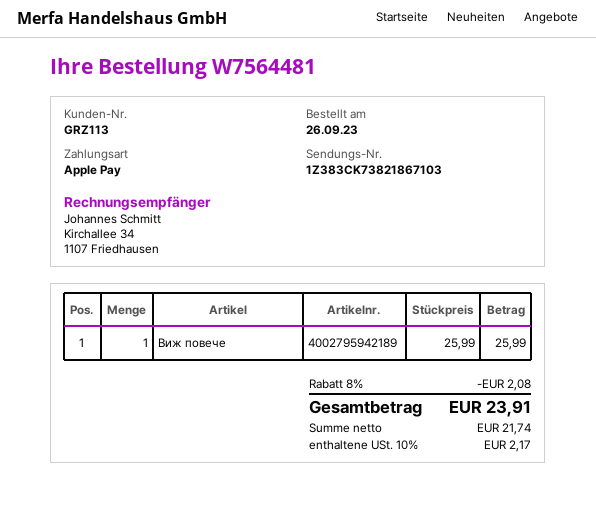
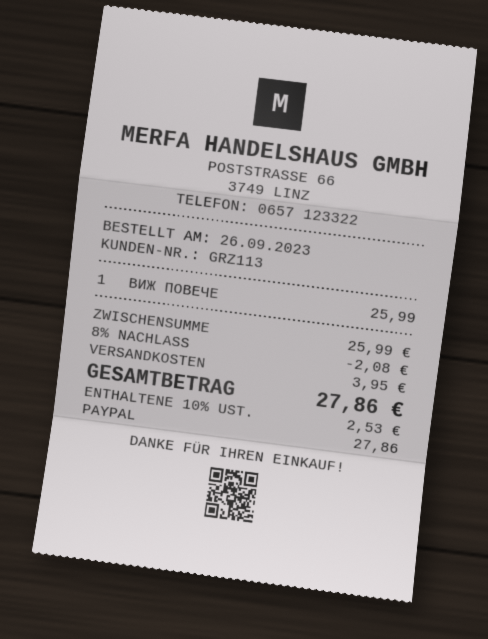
payment method: Apple Pay -> PayPal
shipping: none -> 3.95
tax: 10% = 2.17 -> 10% = 2.53
total: 23.91 -> 27.86

